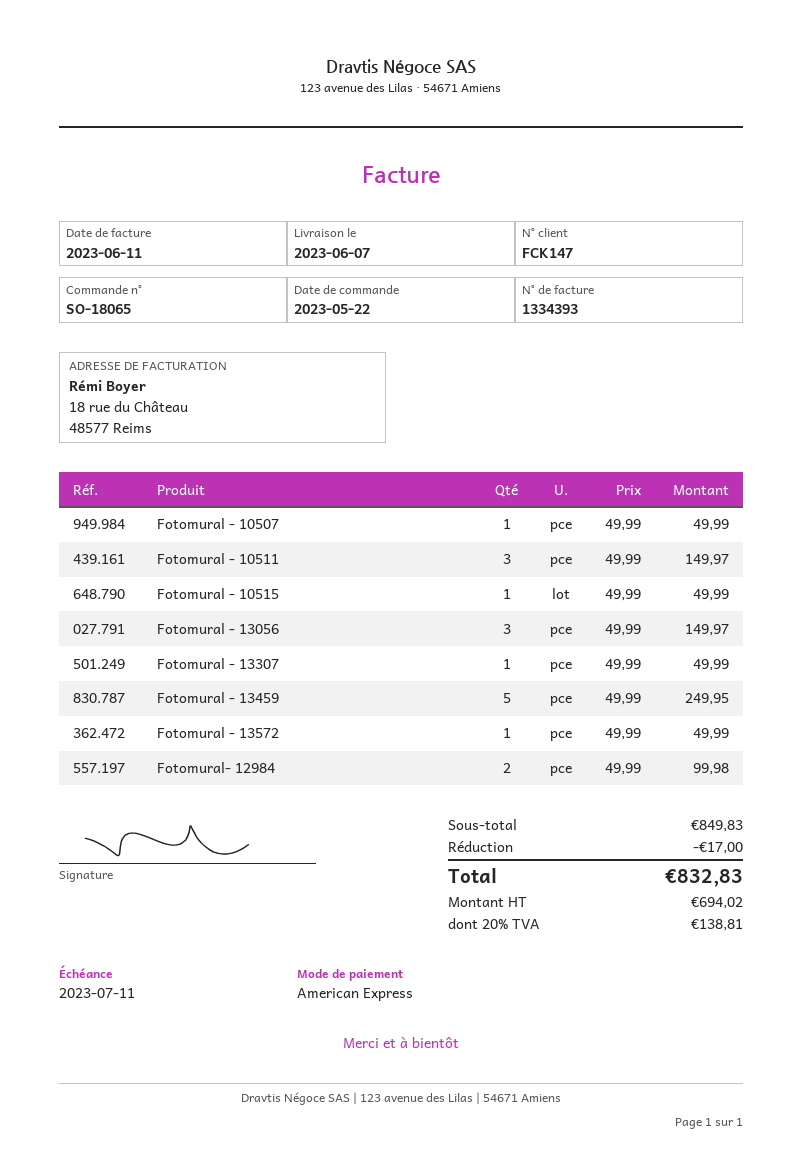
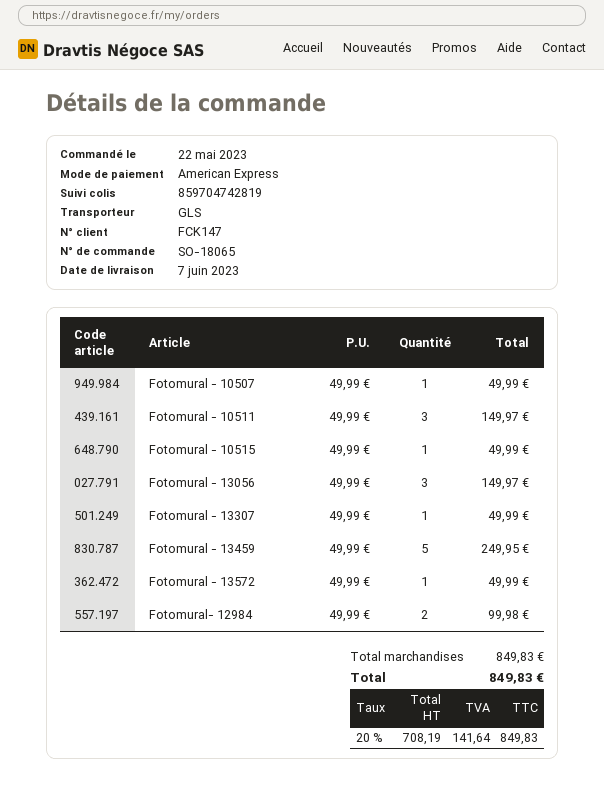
discount: 17.00 -> none
net: 694.02 -> 708.19
tax: 20% = 138.81 -> 20% = 141.64
total: 832.83 -> 849.83

